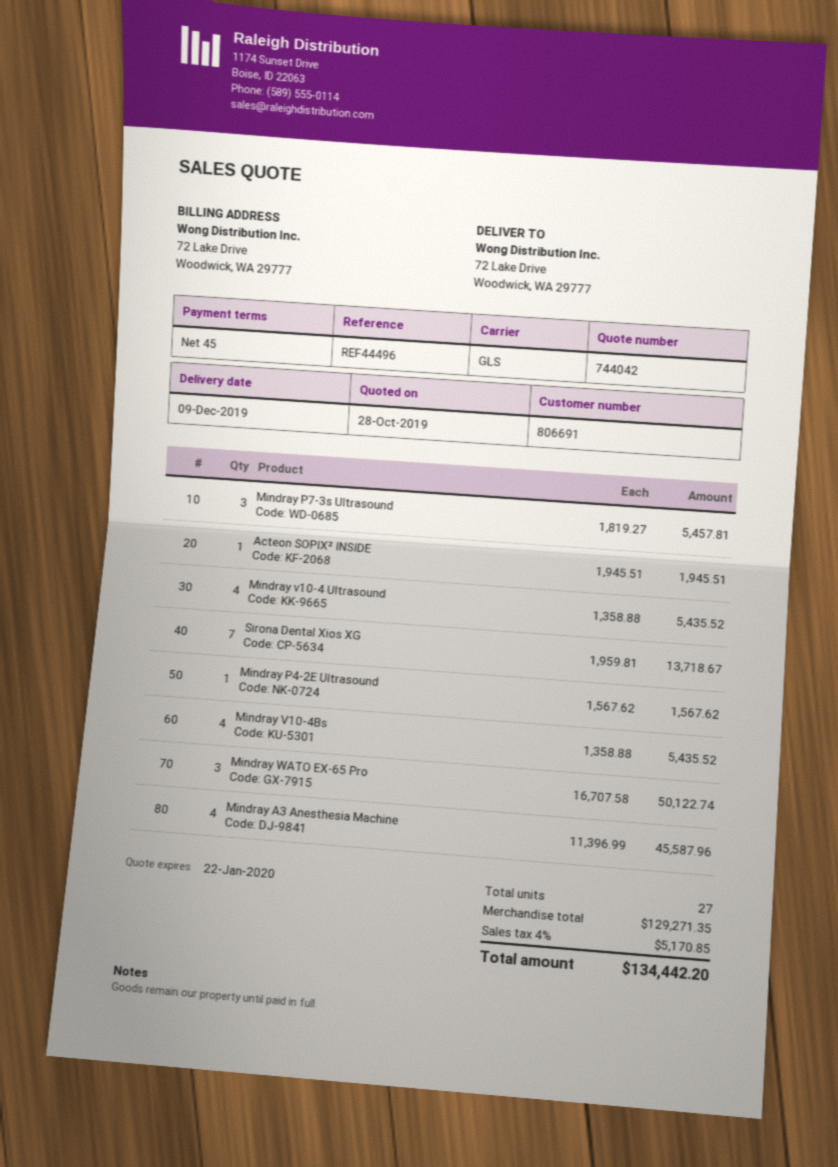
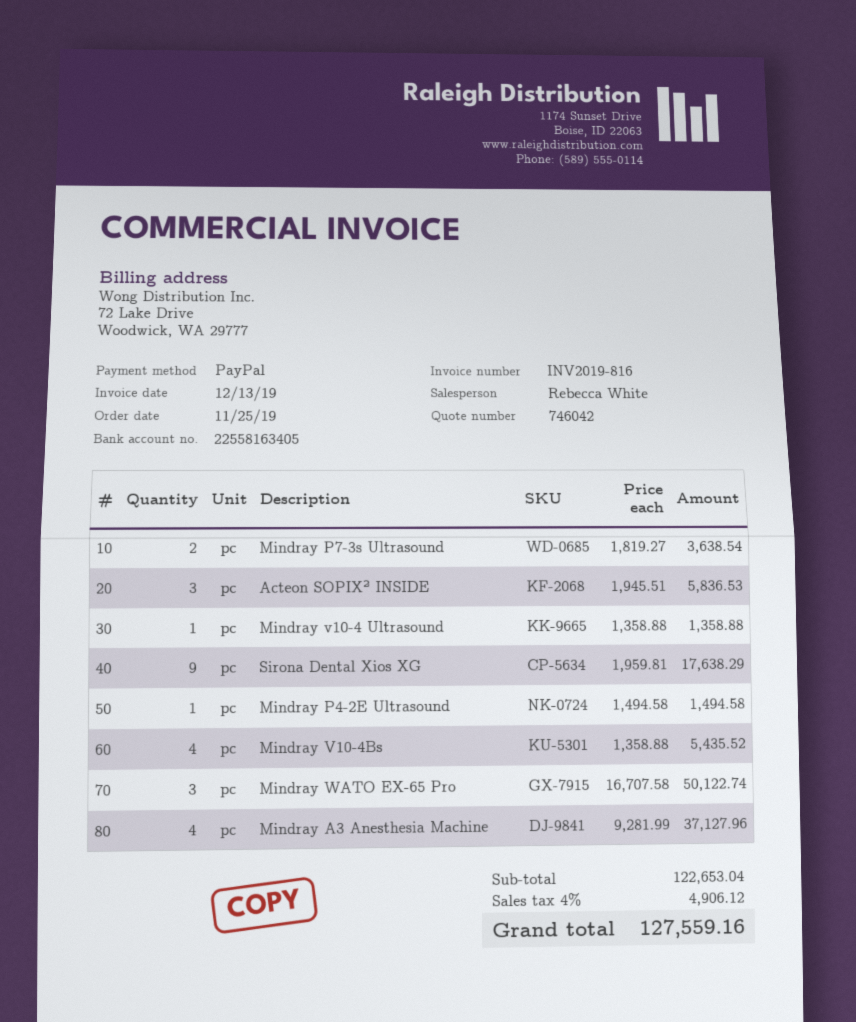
quote number: 744042 -> 746042
Mindray P7-3s Ultrasound: 3 x 1819.27 = 5457.81 -> 2 x 1819.27 = 3638.54
Acteon SOPIX² INSIDE: 1 x 1945.51 = 1945.51 -> 3 x 1945.51 = 5836.53
Mindray v10-4 Ultrasound: 4 x 1358.88 = 5435.52 -> 1 x 1358.88 = 1358.88
Sirona Dental Xios XG: 7 x 1959.81 = 13718.67 -> 9 x 1959.81 = 17638.29
Mindray P4-2E Ultrasound: 1 x 1567.62 = 1567.62 -> 1 x 1494.58 = 1494.58
Mindray A3 Anesthesia Machine: 4 x 11396.99 = 45587.96 -> 4 x 9281.99 = 37127.96
subtotal: 129271.35 -> 122653.04
tax: 4% = 5170.85 -> 4% = 4906.12
total: 134442.20 -> 127559.16

